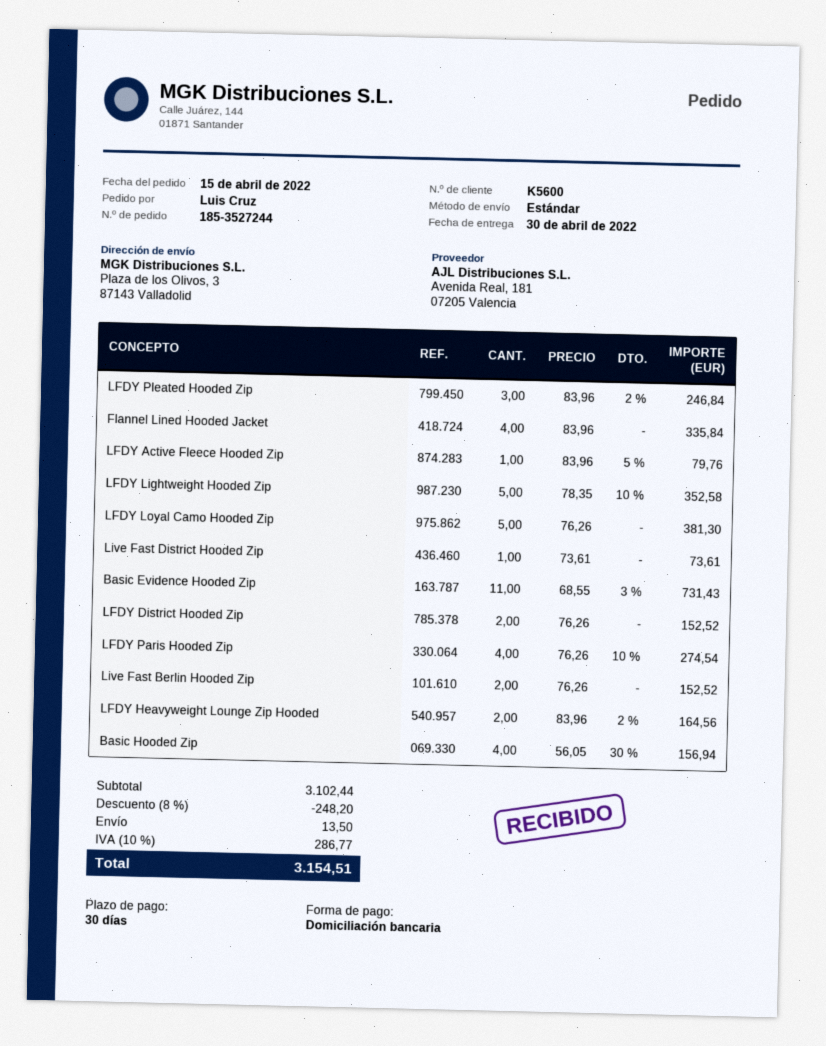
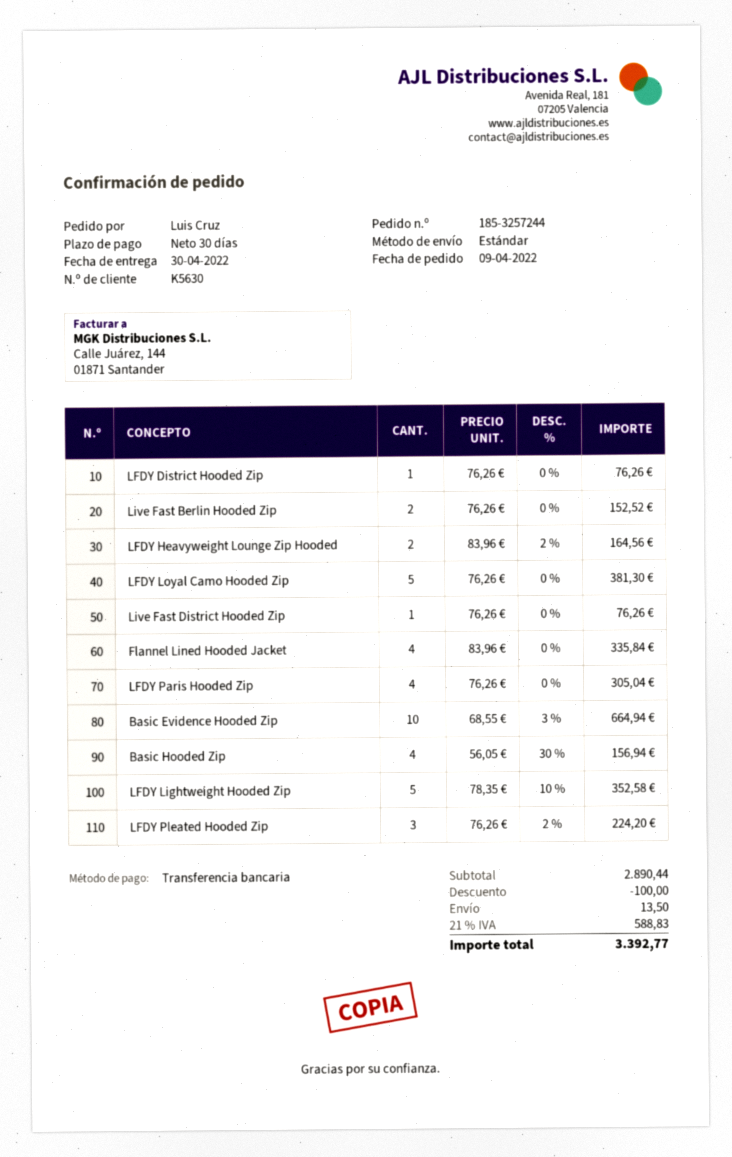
order number: 185-3527244 -> 185-3257244
order date: 2022-04-15 -> 2022-04-09
customer number: K5600 -> K5630
payment method: direct debit -> bank transfer
LFDY Pleated Hooded Zip: 3 x 83.96 - 2% = 246.84 -> 3 x 76.26 - 2% = 224.20
LFDY Active Fleece Hooded Zip: 1 x 83.96 - 5% = 79.76 -> none
Live Fast District Hooded Zip: 1 x 73.61 = 73.61 -> 1 x 76.26 = 76.26
Basic Evidence Hooded Zip: 11 x 68.55 - 3% = 731.43 -> 10 x 68.55 - 3% = 664.94
LFDY District Hooded Zip: 2 x 76.26 = 152.52 -> 1 x 76.26 = 76.26
LFDY Paris Hooded Zip: 4 x 76.26 - 10% = 274.54 -> 4 x 76.26 = 305.04
subtotal: 3102.44 -> 2890.44
discount: 248.20 -> 100.00
tax: 10% = 286.77 -> 21% = 588.83
total: 3154.51 -> 3392.77

